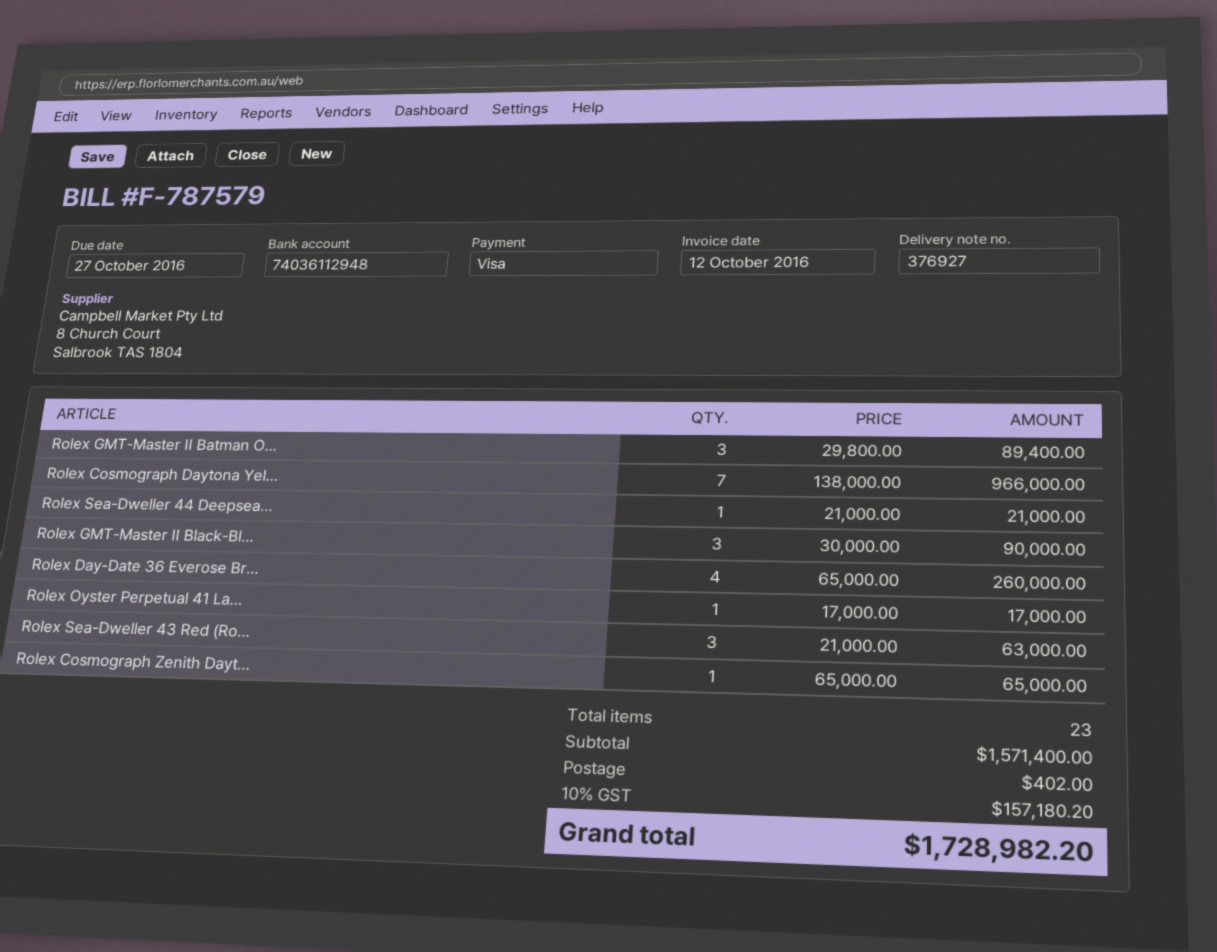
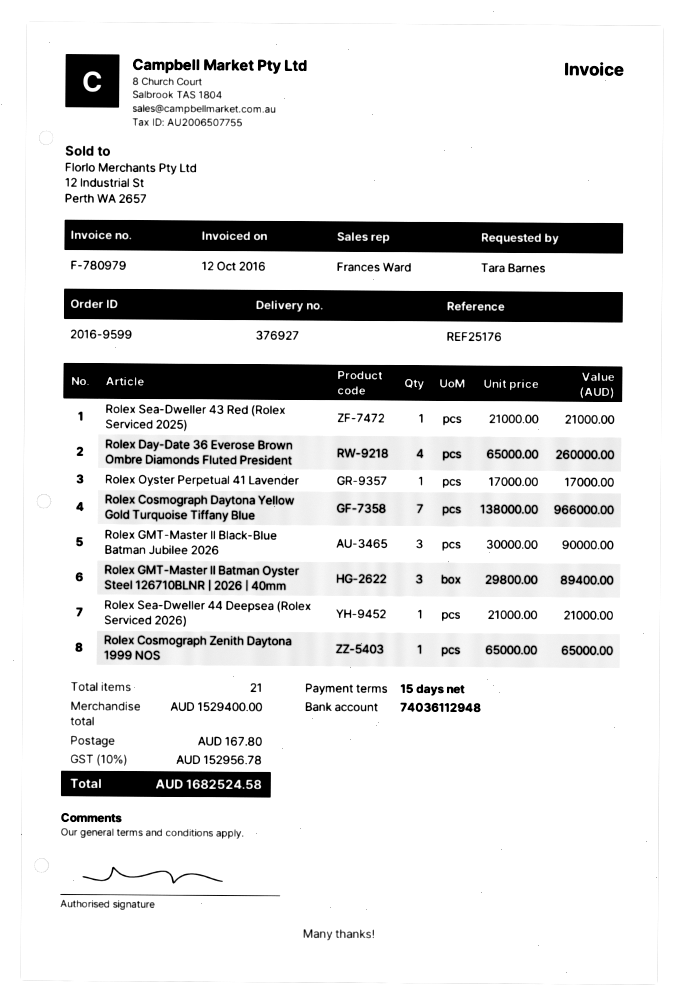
invoice number: F-787579 -> F-780979
Rolex Sea-Dweller 43 Red (Ro...: 3 x 21000.00 = 63000.00 -> 1 x 21000.00 = 21000.00
total quantity: 23 -> 21
subtotal: 1571400.00 -> 1529400.00
shipping: 402.00 -> 167.80
tax: 10% = 157180.20 -> 10% = 152956.78
total: 1728982.20 -> 1682524.58

